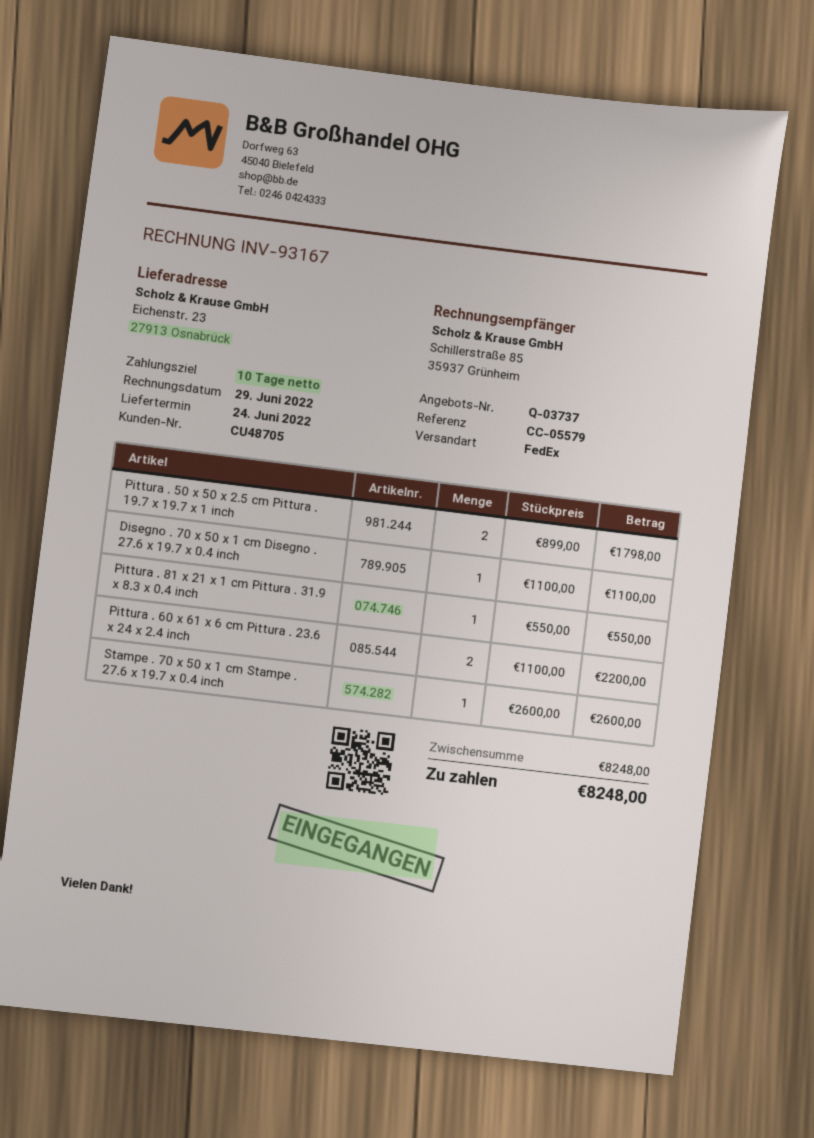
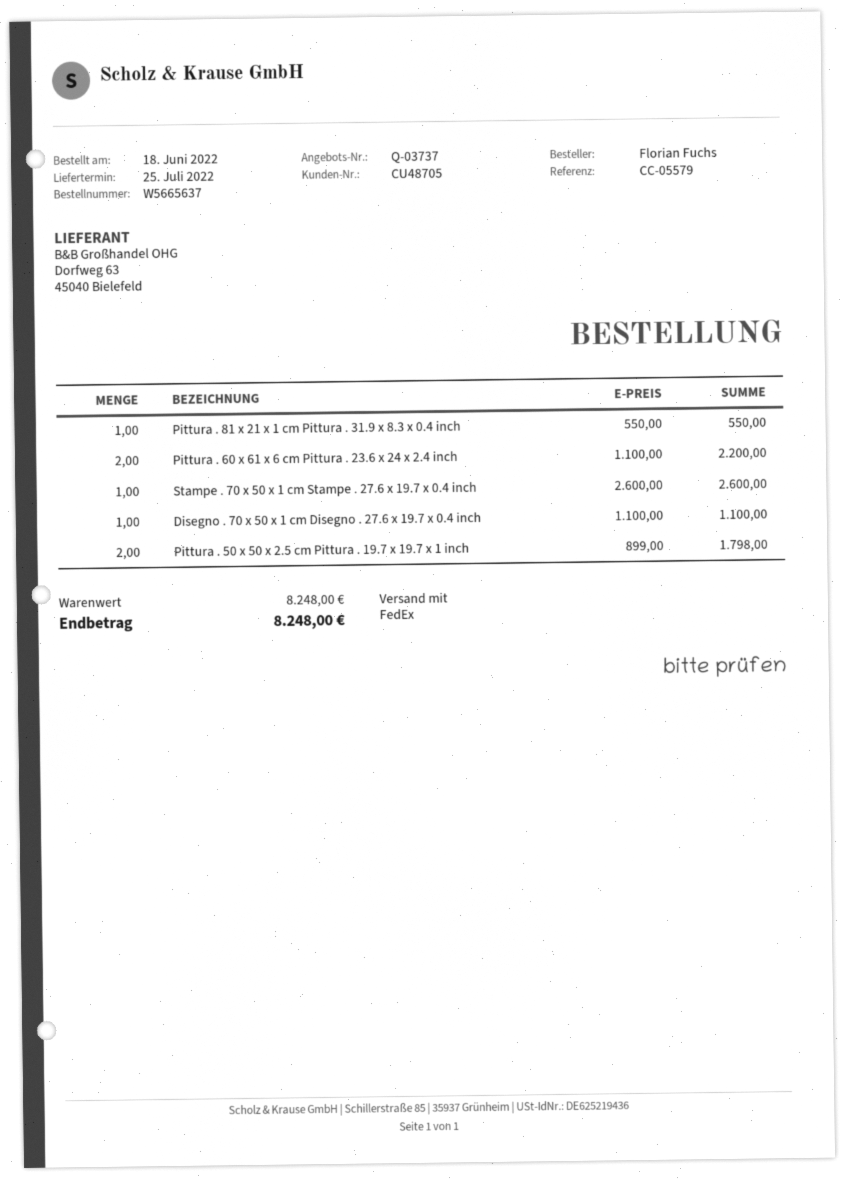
delivery date: 2022-06-24 -> 2022-07-25

